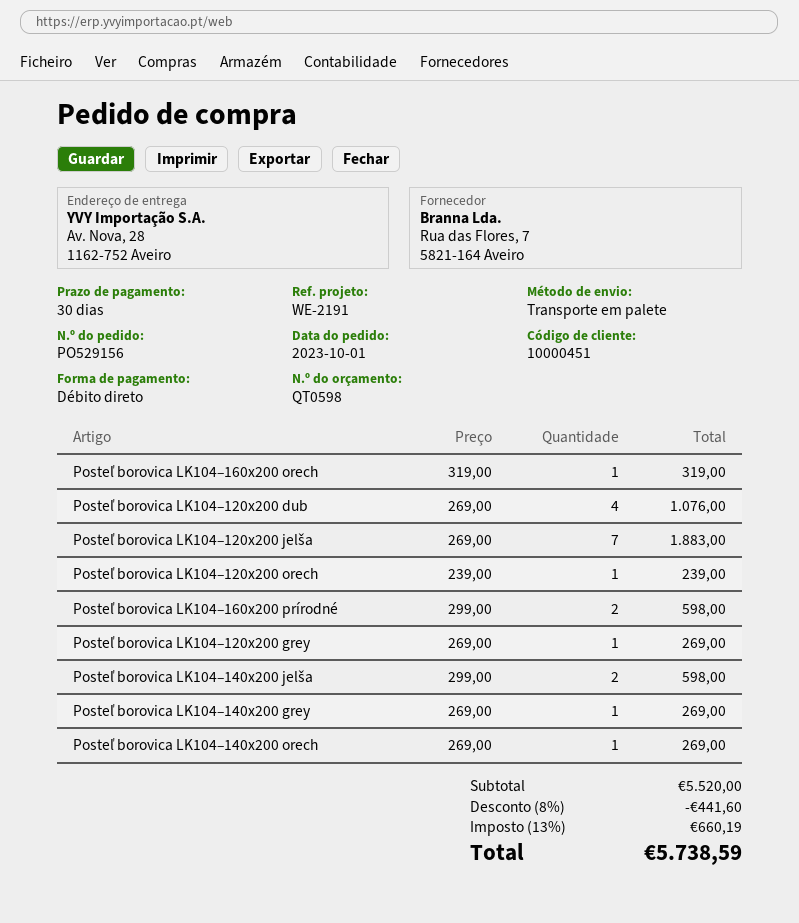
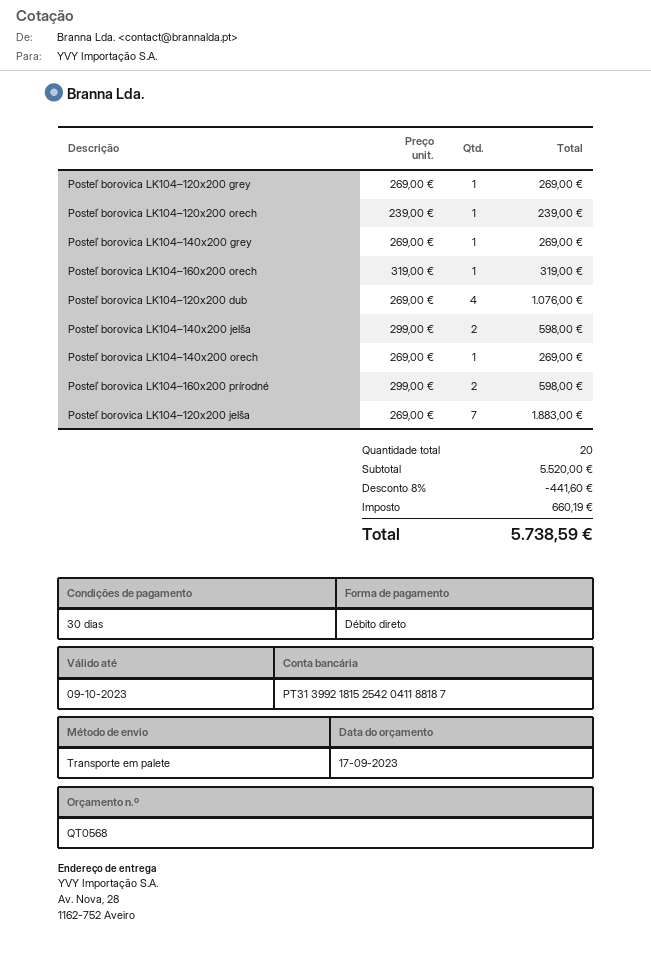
quote number: QT0598 -> QT0568

